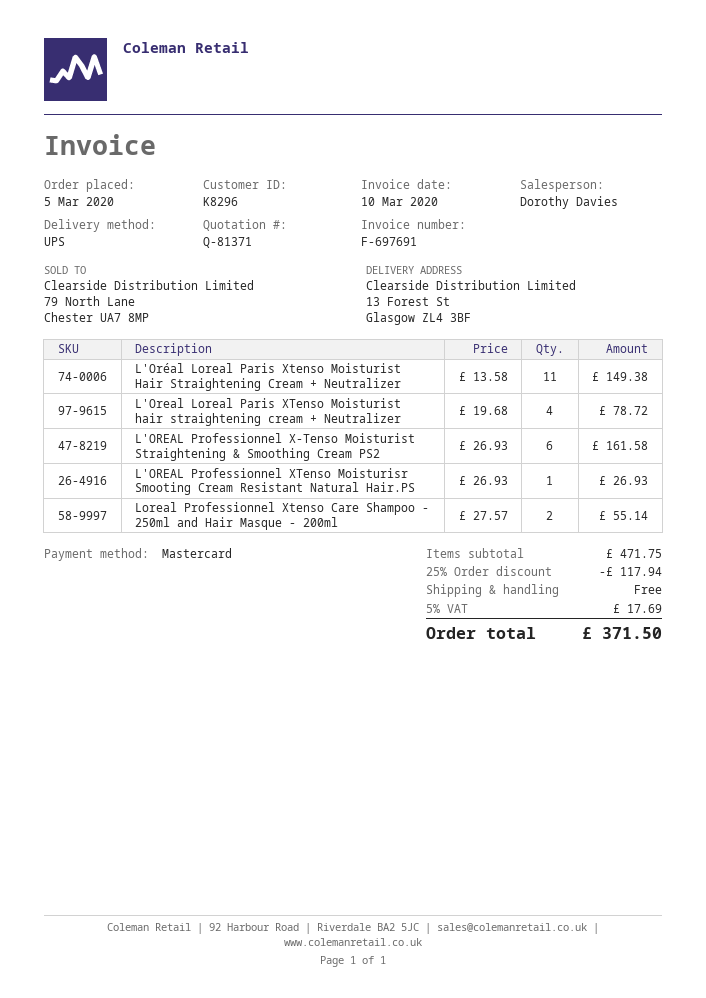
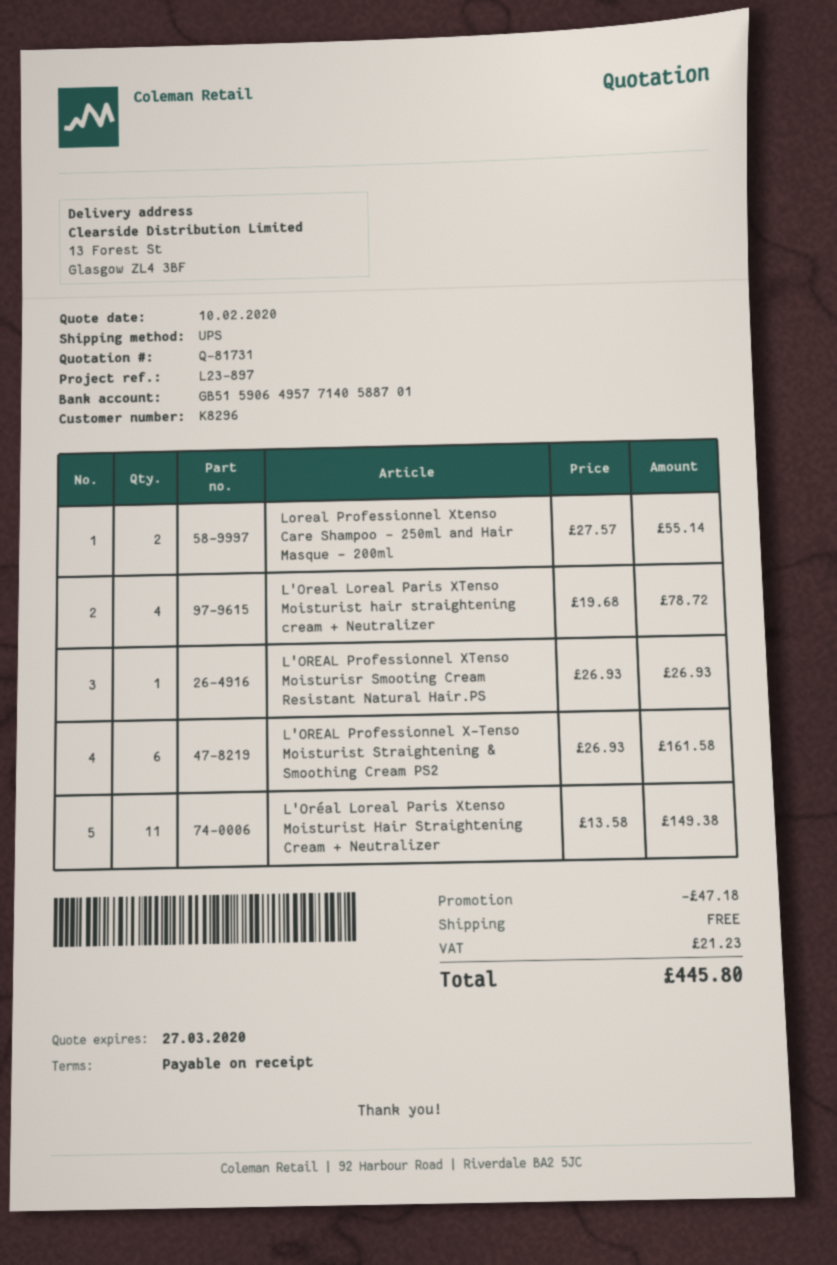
quote number: Q-81371 -> Q-81731
discount: 117.94 -> 47.18
tax: 17.69 -> 21.23
total: 371.50 -> 445.80

